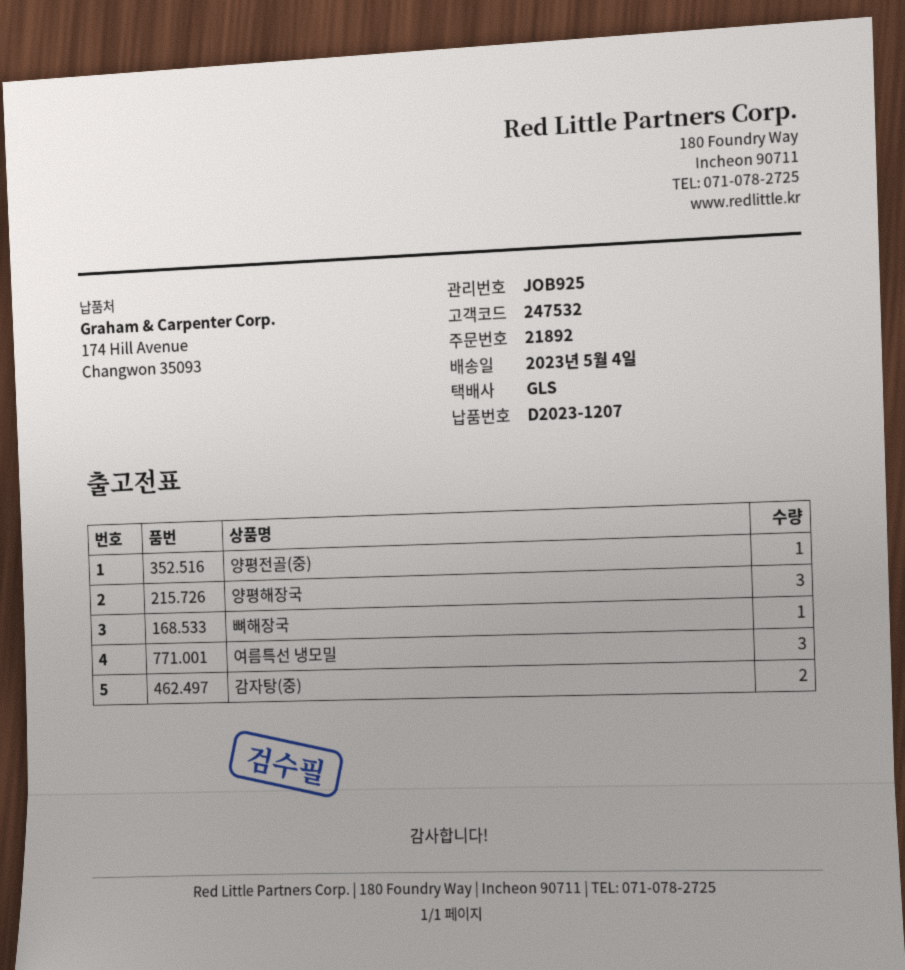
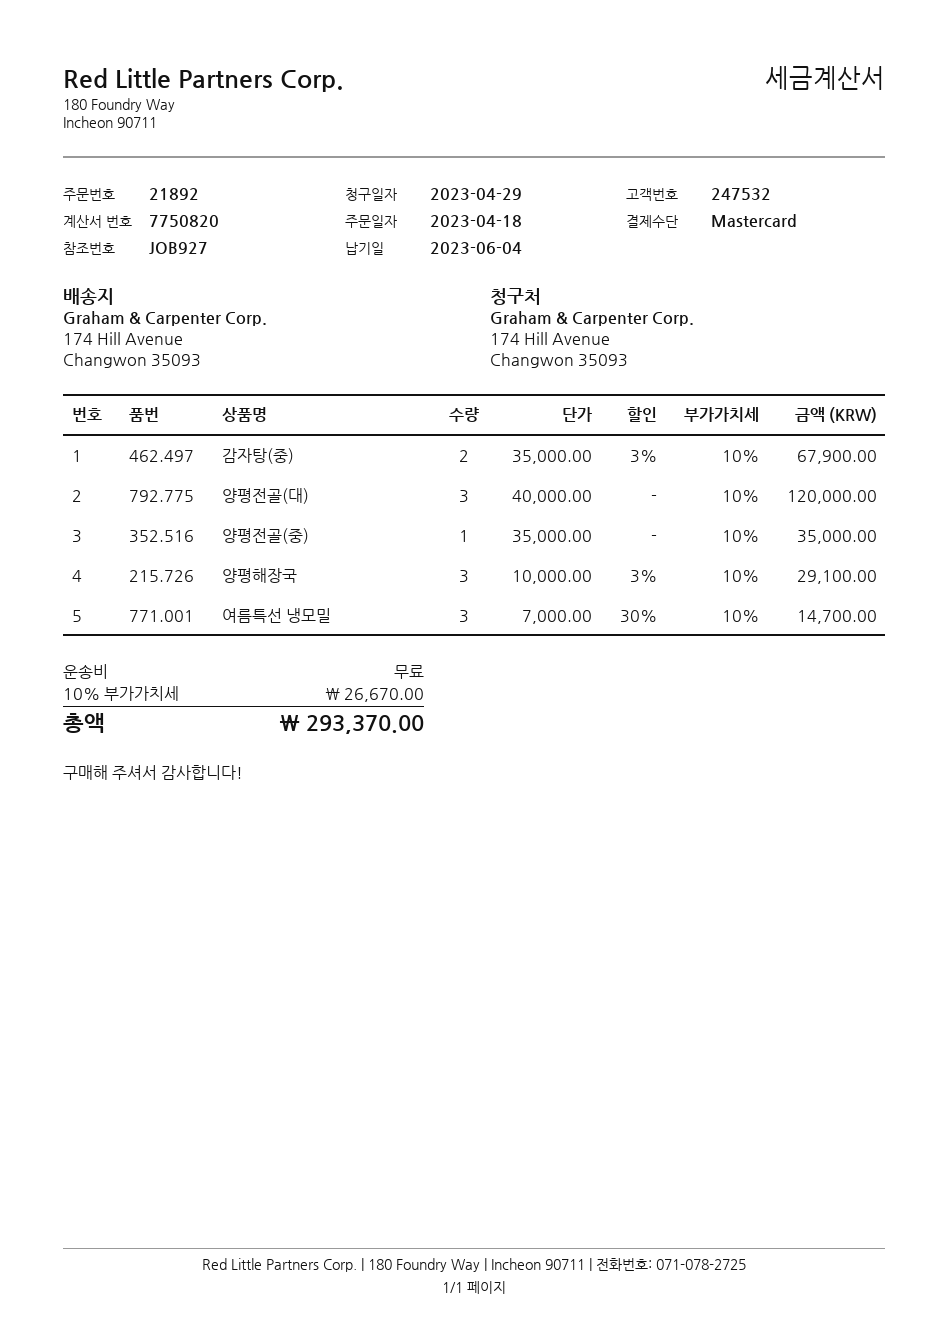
delivery date: 2023-05-04 -> 2023-06-04
reference: JOB925 -> JOB927
뼈해장국: 1 -> none
양평전골(대): none -> 3

